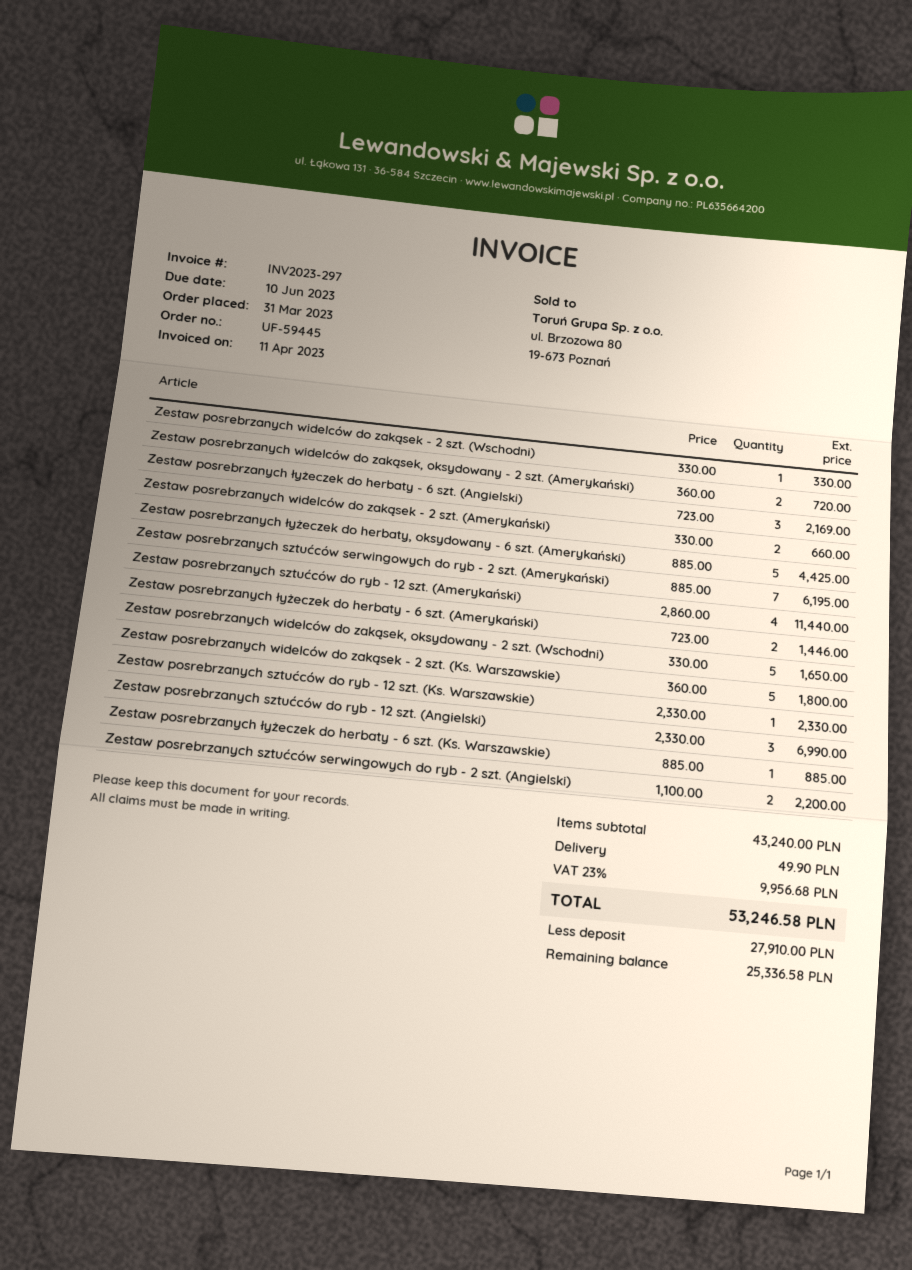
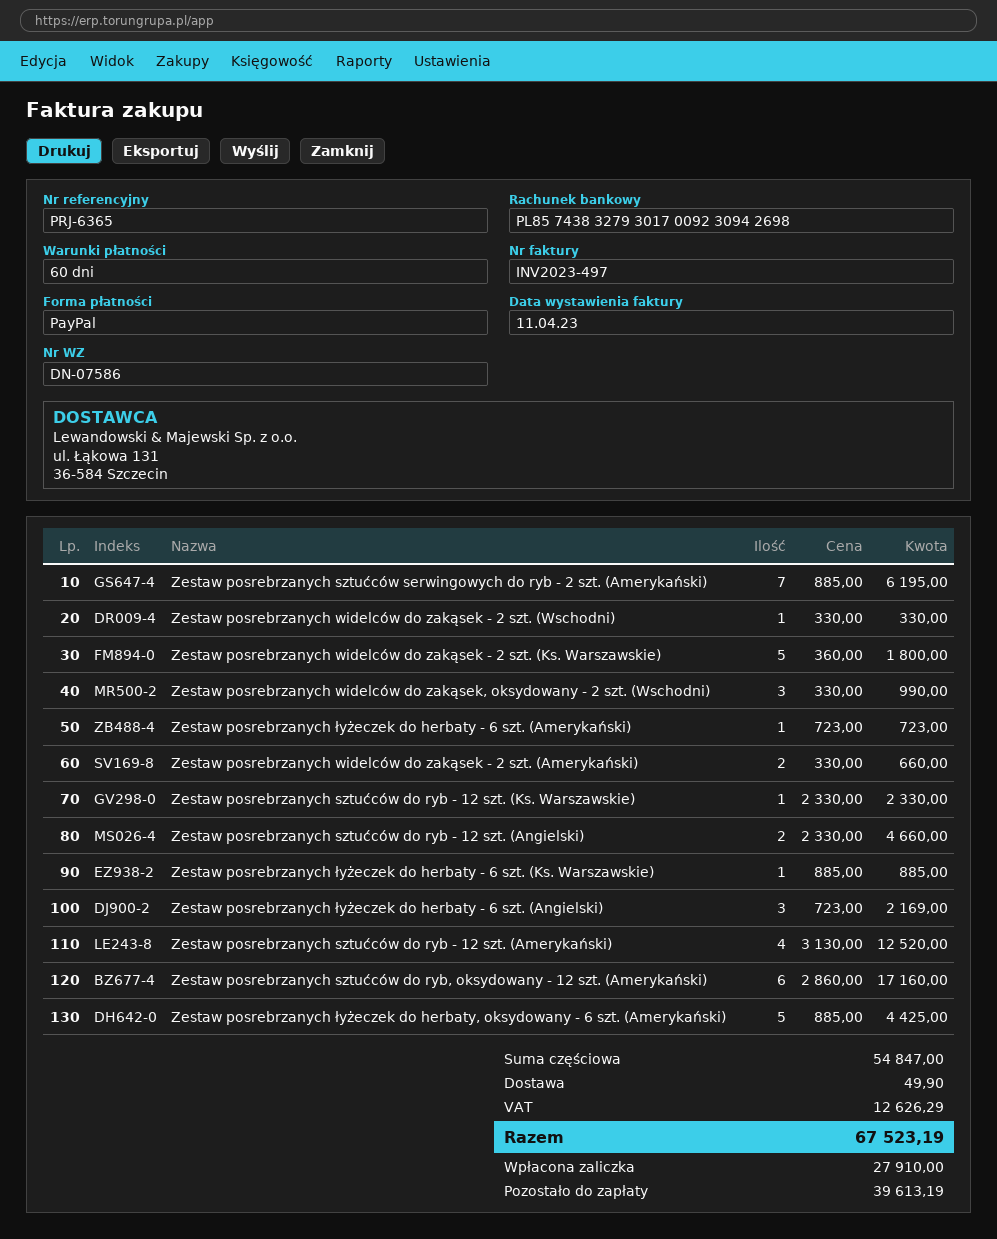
invoice number: INV2023-297 -> INV2023-497
Zestaw posrebrzanych widelców do zakąsek, oksydowany - 2 szt. (Amerykański): 2 x 360.00 = 720.00 -> none
Zestaw posrebrzanych sztućców do ryb - 12 szt. (Amerykański): 4 x 2860.00 = 11440.00 -> 4 x 3130.00 = 12520.00
Zestaw posrebrzanych łyżeczek do herbaty - 6 szt. (Amerykański): 2 x 723.00 = 1446.00 -> 1 x 723.00 = 723.00
Zestaw posrebrzanych widelców do zakąsek, oksydowany - 2 szt. (Wschodni): 5 x 330.00 = 1650.00 -> 3 x 330.00 = 990.00
Zestaw posrebrzanych sztućców do ryb - 12 szt. (Angielski): 3 x 2330.00 = 6990.00 -> 2 x 2330.00 = 4660.00
Zestaw posrebrzanych sztućców serwingowych do ryb - 2 szt. (Angielski): 2 x 1100.00 = 2200.00 -> none
Zestaw posrebrzanych sztućców do ryb, oksydowany - 12 szt. (Amerykański): none -> 6 x 2860.00 = 17160.00
subtotal: 43240.00 -> 54847.00
tax: 9956.68 -> 12626.29
total: 53246.58 -> 67523.19
balance: 25336.58 -> 39613.19

